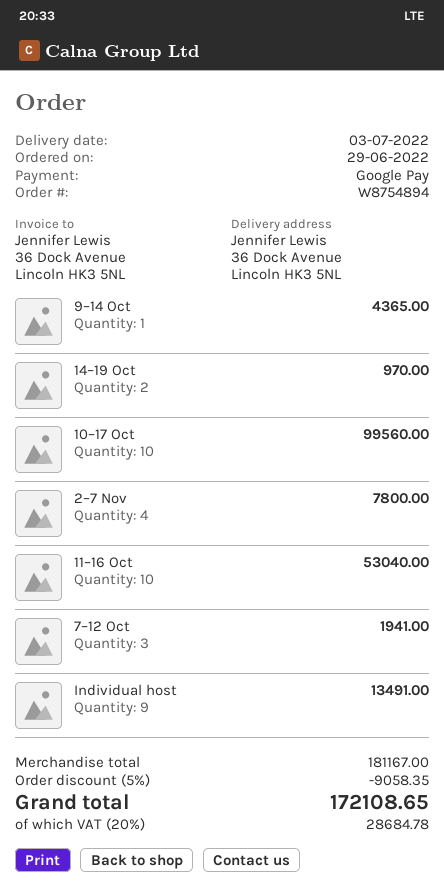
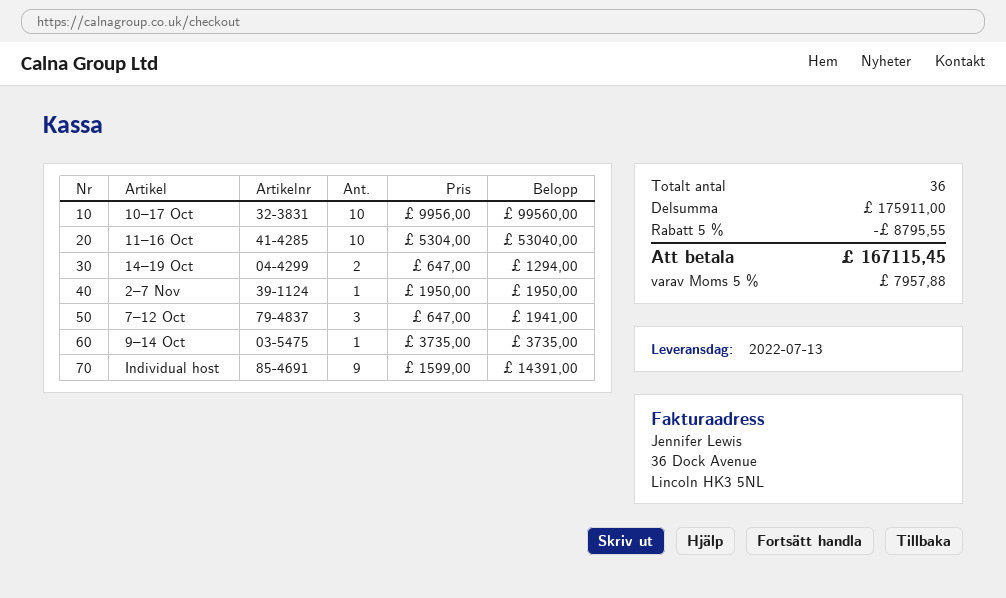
delivery date: 2022-07-03 -> 2022-07-13
9–14 Oct: 1 for 4365.00 -> 1 for 3735.00
14–19 Oct: 2 for 970.00 -> 2 for 1294.00
2–7 Nov: 4 for 7800.00 -> 1 for 1950.00
Individual host: 9 for 13491.00 -> 9 for 14391.00
subtotal: 181167.00 -> 175911.00
discount: 5% = 9058.35 -> 5% = 8795.55
tax: 20% = 28684.78 -> 5% = 7957.88
total: 172108.65 -> 167115.45

